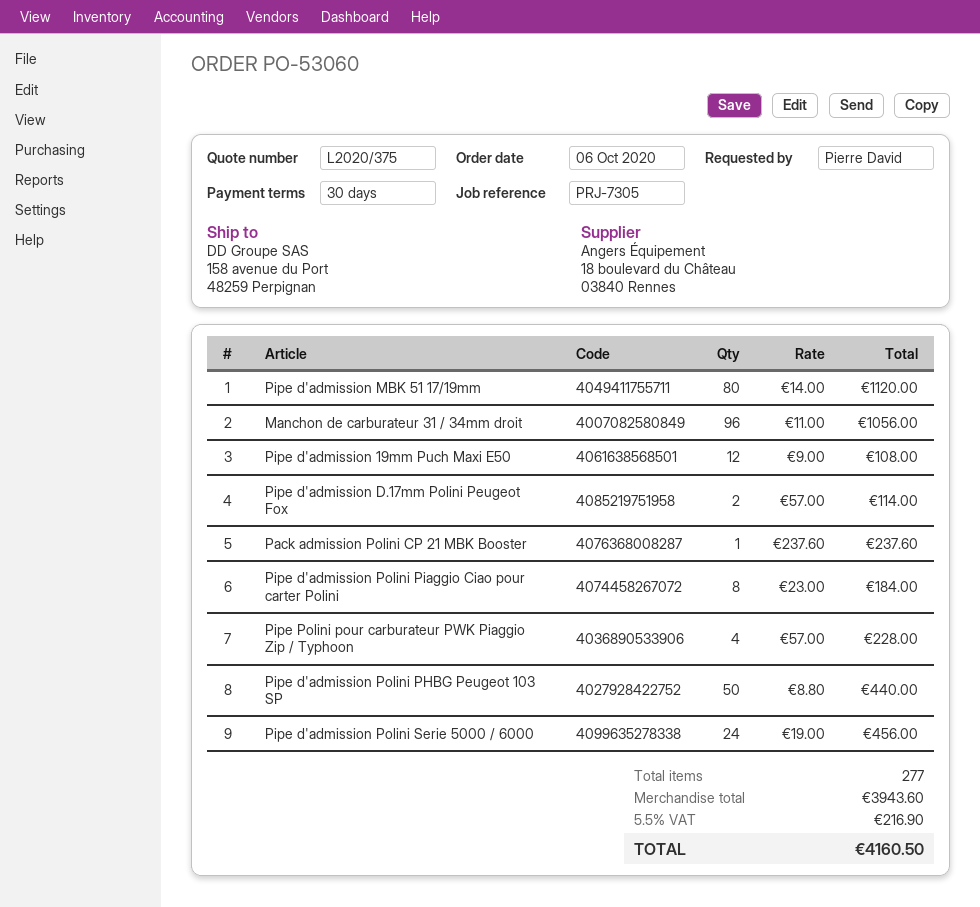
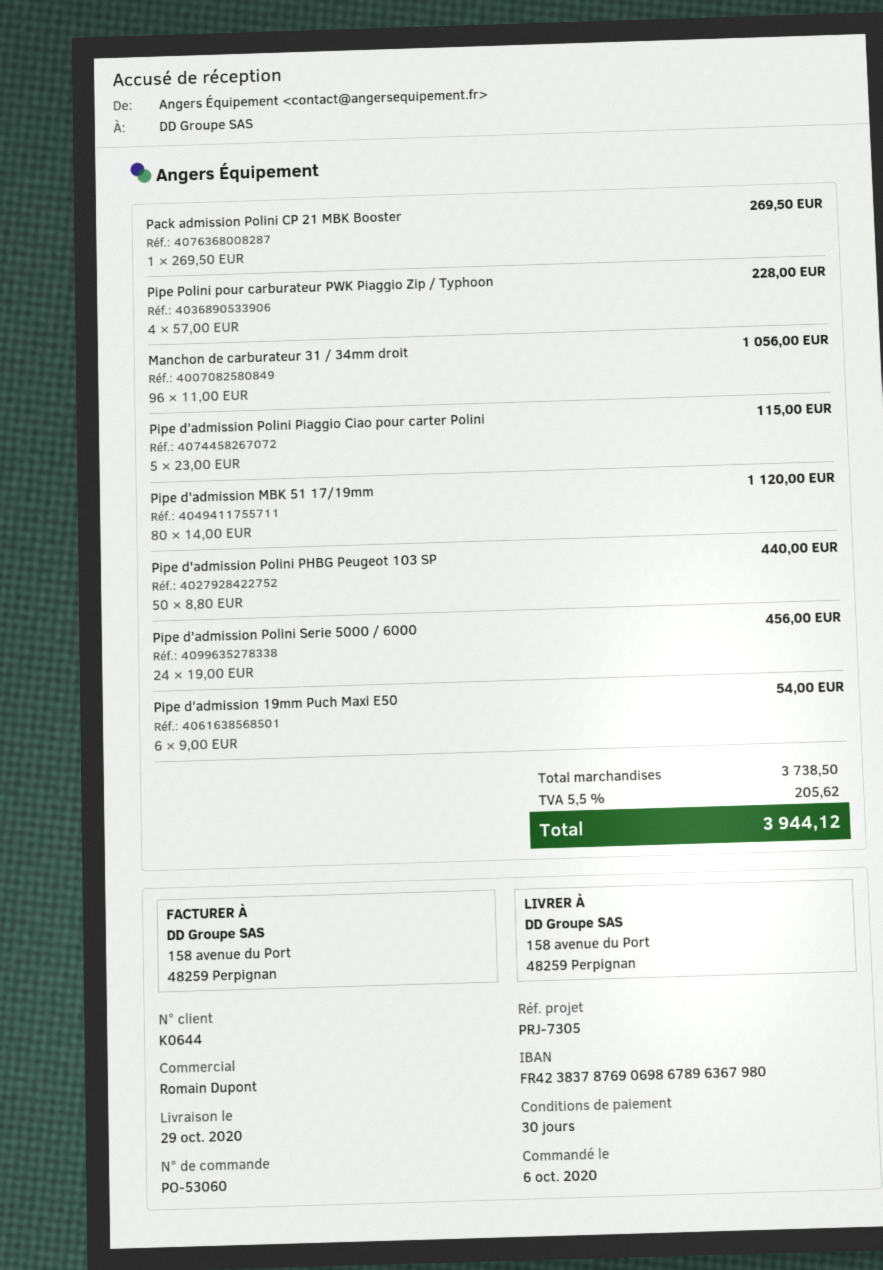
Pipe d'admission 19mm Puch Maxi E50: 12 x 9.00 = 108.00 -> 6 x 9.00 = 54.00
Pipe d'admission D.17mm Polini Peugeot Fox: 2 x 57.00 = 114.00 -> none
Pack admission Polini CP 21 MBK Booster: 1 x 237.60 = 237.60 -> 1 x 269.50 = 269.50
Pipe d'admission Polini Piaggio Ciao pour carter Polini: 8 x 23.00 = 184.00 -> 5 x 23.00 = 115.00
subtotal: 3943.60 -> 3738.50
tax: 5.5% = 216.90 -> 5.5% = 205.62
total: 4160.50 -> 3944.12

